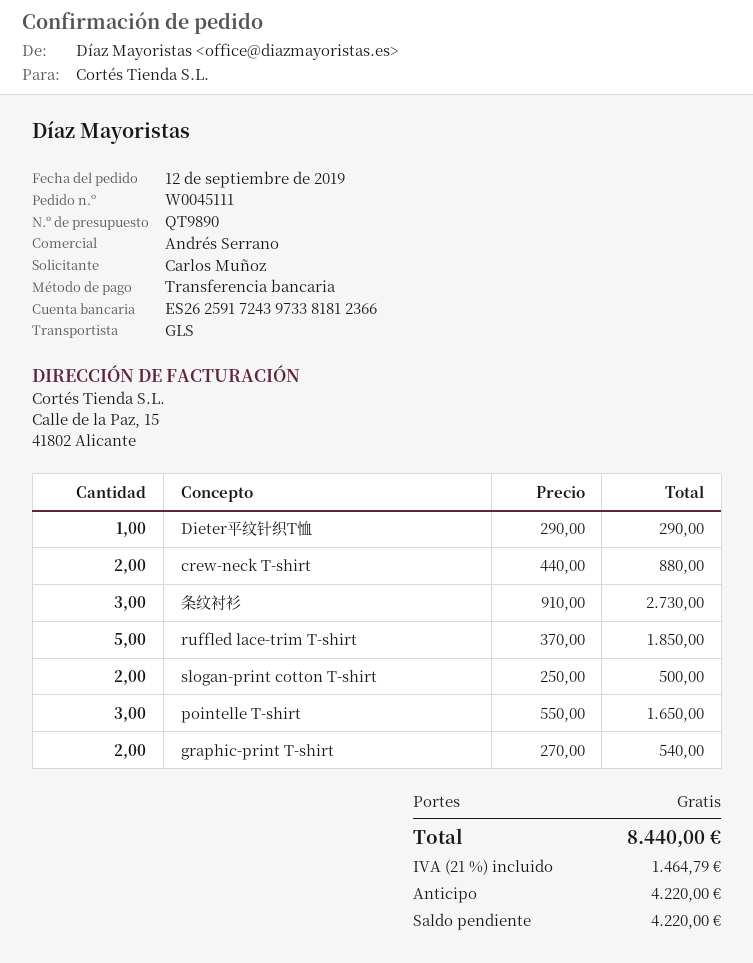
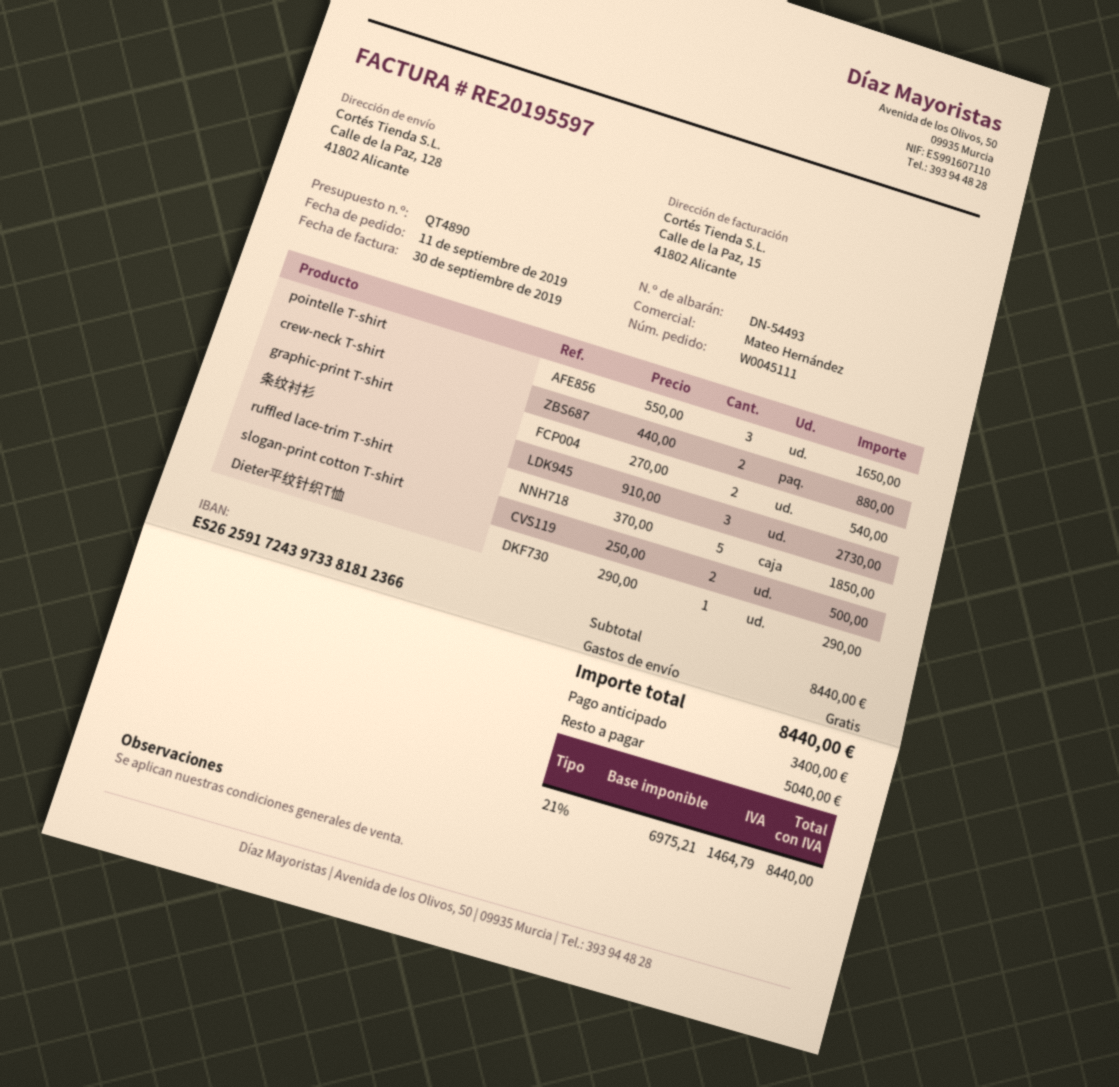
quote number: QT9890 -> QT4890
order date: 2019-09-12 -> 2019-09-11
sales rep: Andrés Serrano -> Mateo Hernández
deposit: 4220.00 -> 3400.00
balance: 4220.00 -> 5040.00

